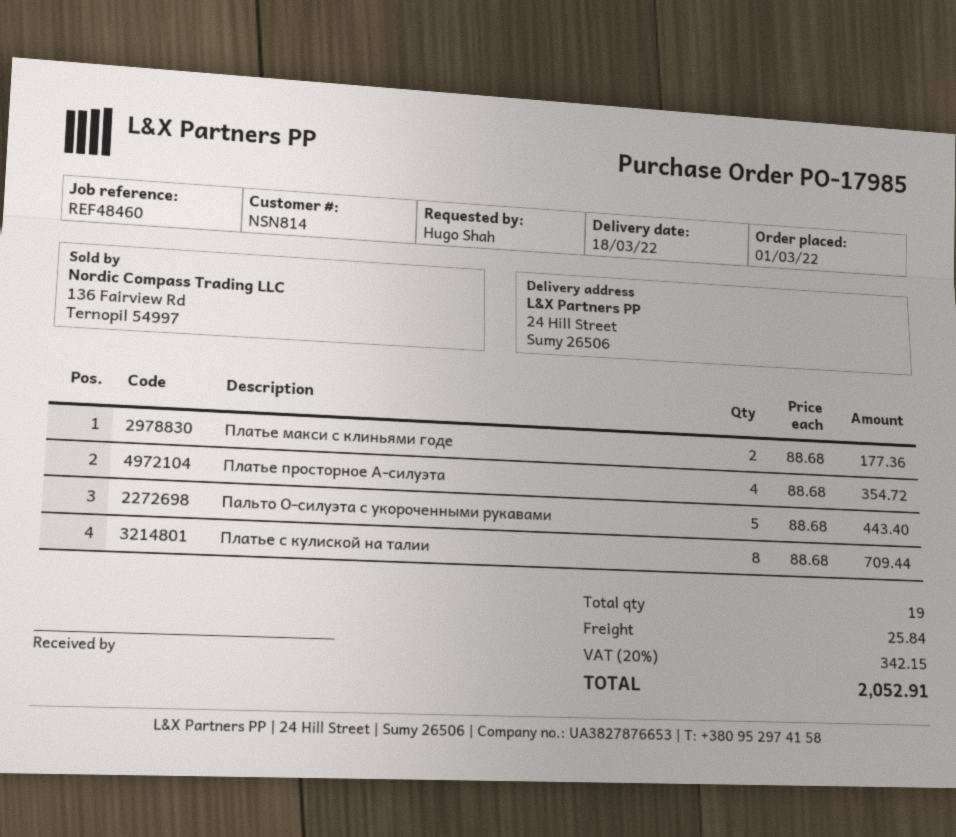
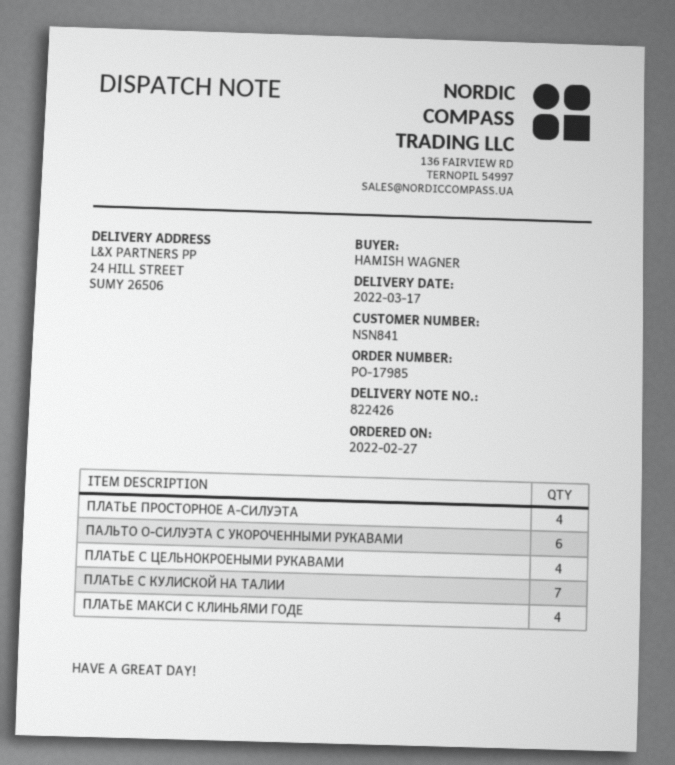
order date: 2022-03-01 -> 2022-02-27
delivery date: 2022-03-18 -> 2022-03-17
customer number: NSN814 -> NSN841
ordered by: Hugo Shah -> HAMISH WAGNER
Платье макси с клиньями годе: 2 -> 4
Пальто О-силуэта с укороченными рукавами: 5 -> 6
Платье с кулиской на талии: 8 -> 7
ПЛАТЬЕ С ЦЕЛЬНОКРОЕНЫМИ РУКАВАМИ: none -> 4

